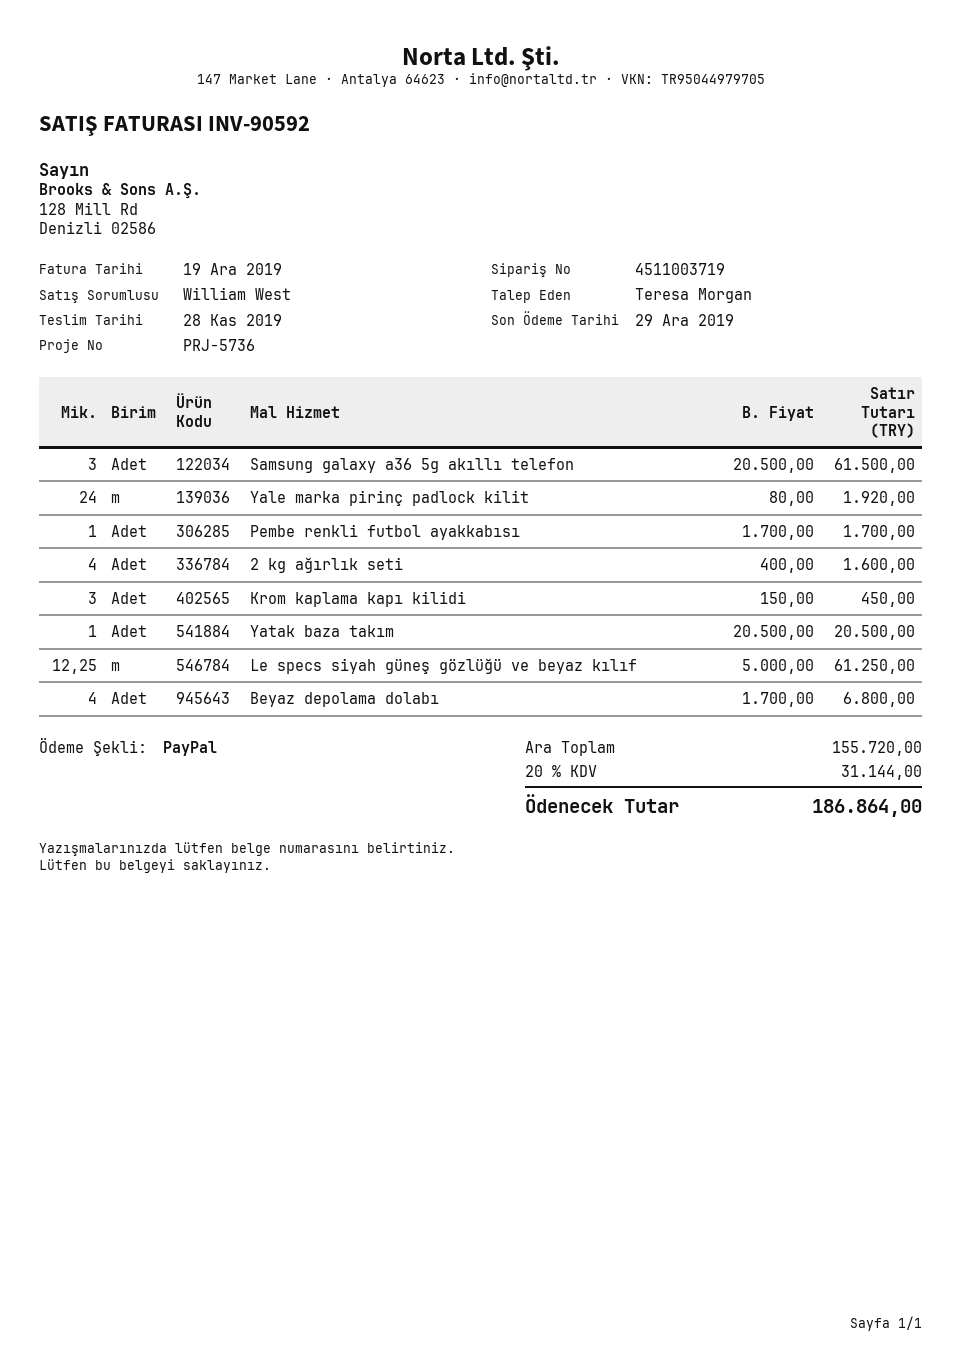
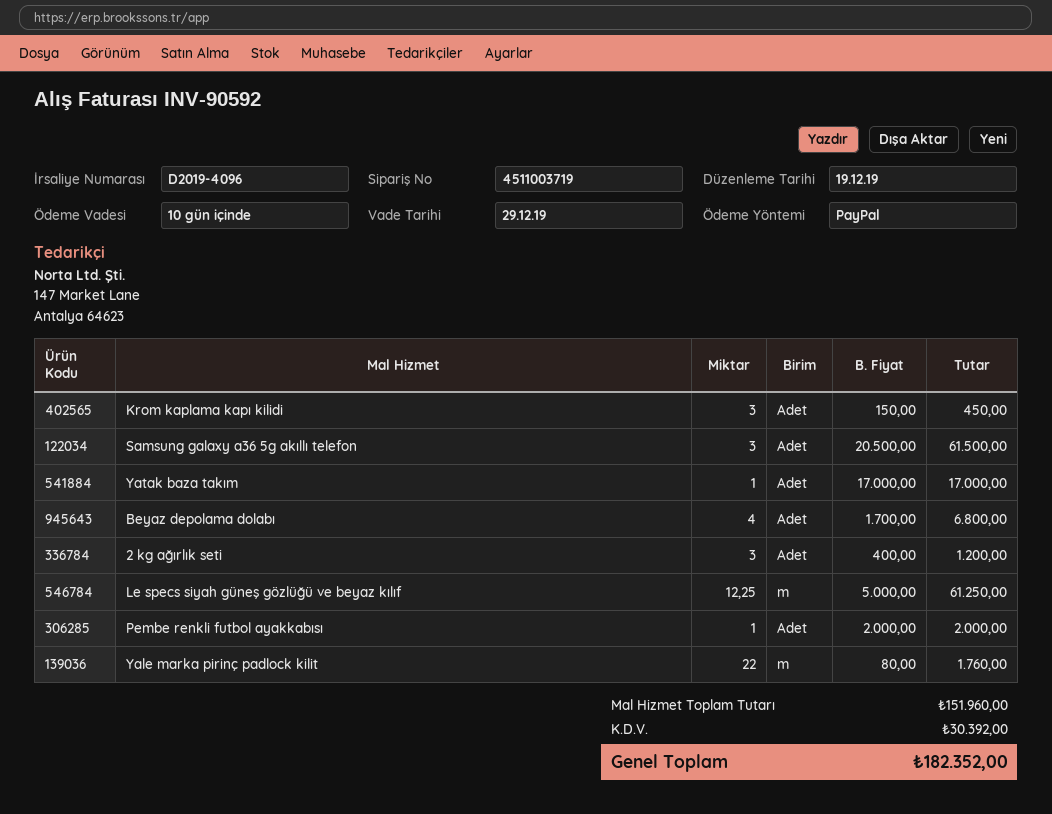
Yale marka pirinç padlock kilit: 24 x 80.00 = 1920.00 -> 22 x 80.00 = 1760.00
Pembe renkli futbol ayakkabısı: 1 x 1700.00 = 1700.00 -> 1 x 2000.00 = 2000.00
2 kg ağırlık seti: 4 x 400.00 = 1600.00 -> 3 x 400.00 = 1200.00
Yatak baza takım: 1 x 20500.00 = 20500.00 -> 1 x 17000.00 = 17000.00
subtotal: 155720.00 -> 151960.00
tax: 31144.00 -> 30392.00
total: 186864.00 -> 182352.00

